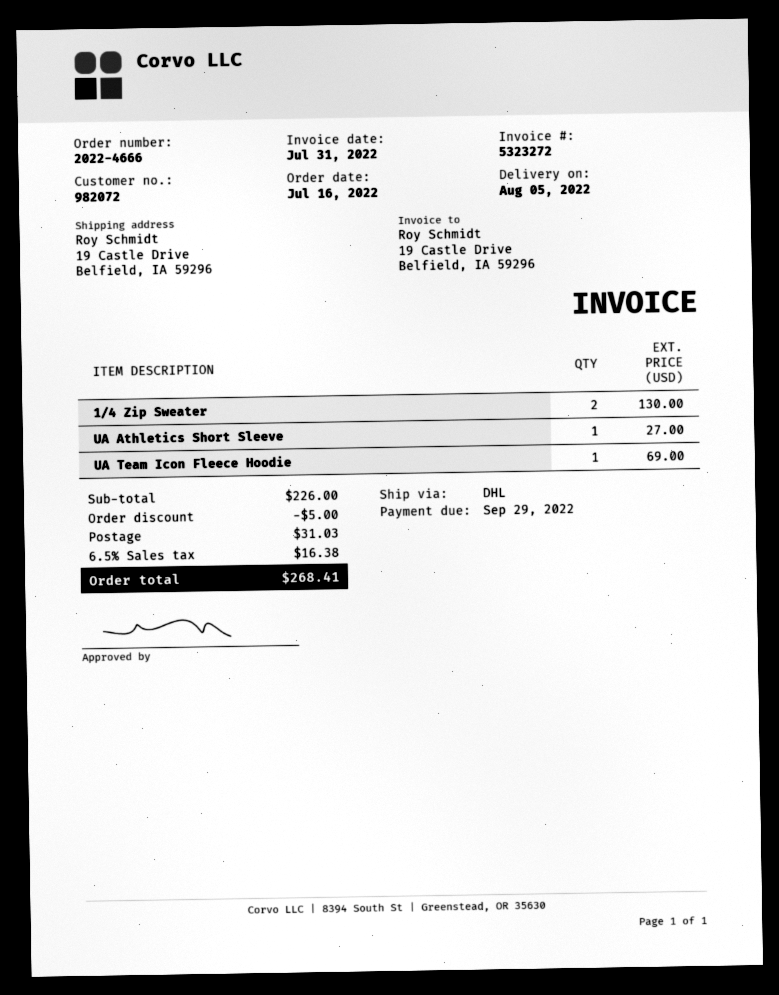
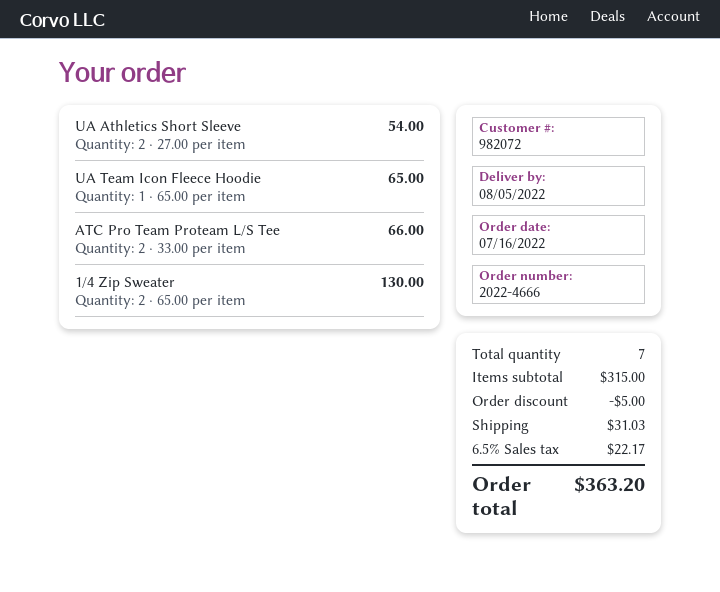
UA Athletics Short Sleeve: 1 for 27.00 -> 2 for 54.00
UA Team Icon Fleece Hoodie: 1 for 69.00 -> 1 for 65.00
ATC Pro Team Proteam L/S Tee: none -> 2 for 66.00
subtotal: 226.00 -> 315.00
tax: 6.5% = 16.38 -> 6.5% = 22.17
total: 268.41 -> 363.20

